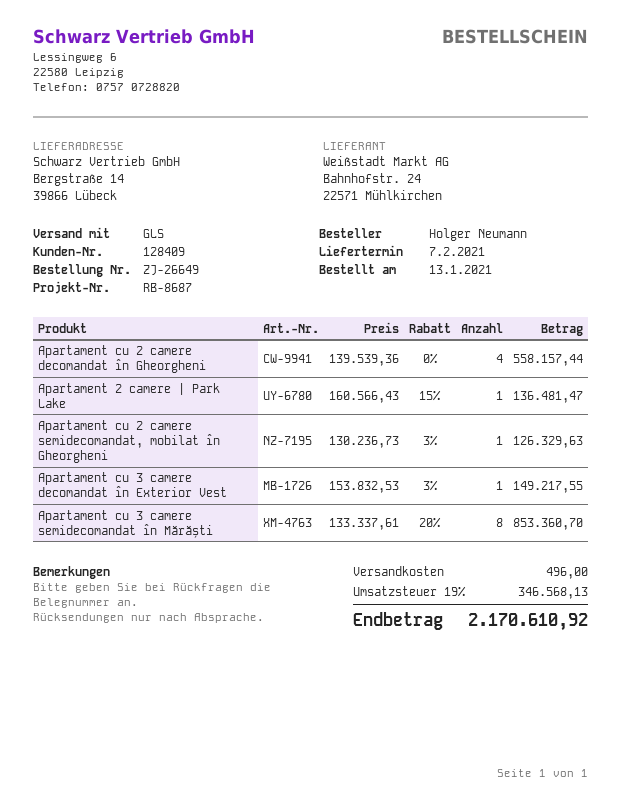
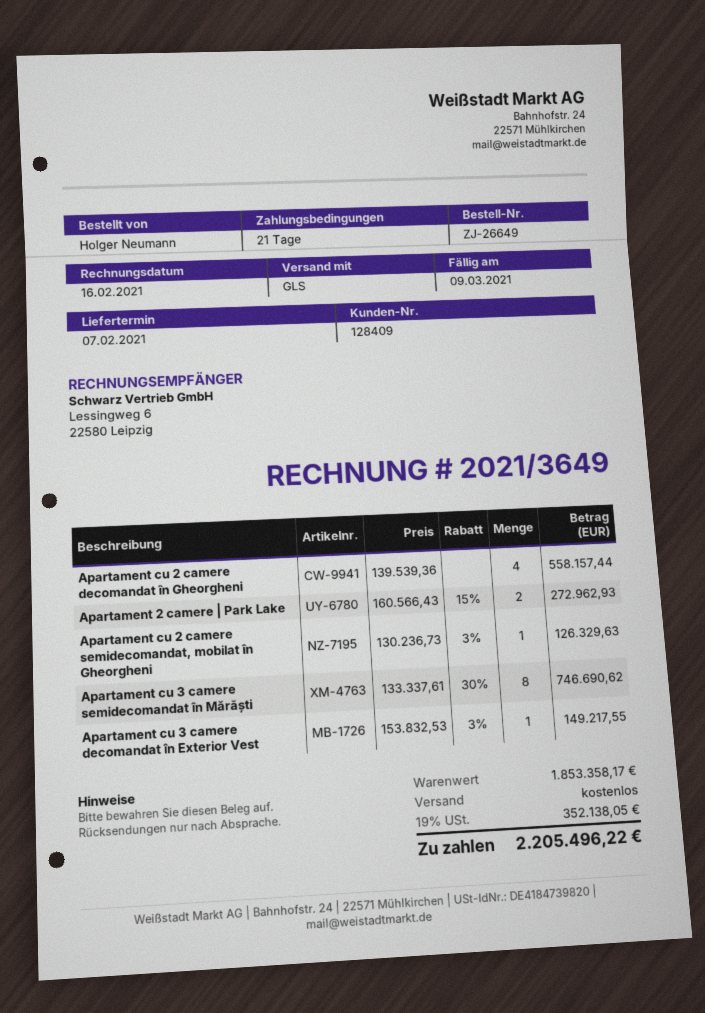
Apartament 2 camere | Park Lake: 1 x 160566.43 - 15% = 136481.47 -> 2 x 160566.43 - 15% = 272962.93
Apartament cu 3 camere semidecomandat în Mărăști: 8 x 133337.61 - 20% = 853360.70 -> 8 x 133337.61 - 30% = 746690.62
shipping: 496.00 -> 0.00
tax: 19% = 346568.13 -> 19% = 352138.05
total: 2170610.92 -> 2205496.22

